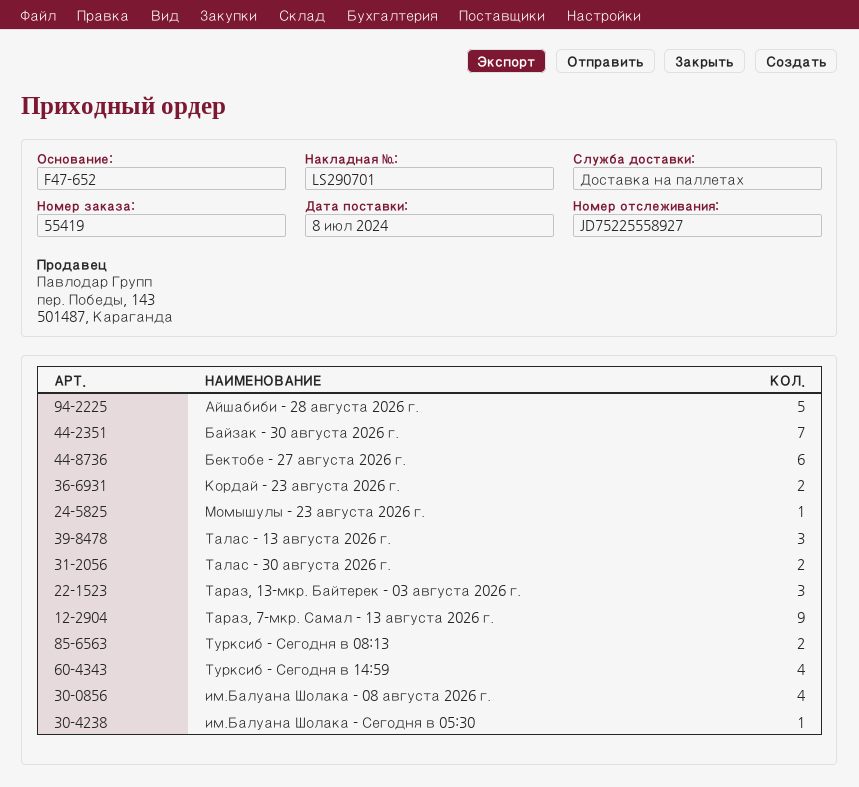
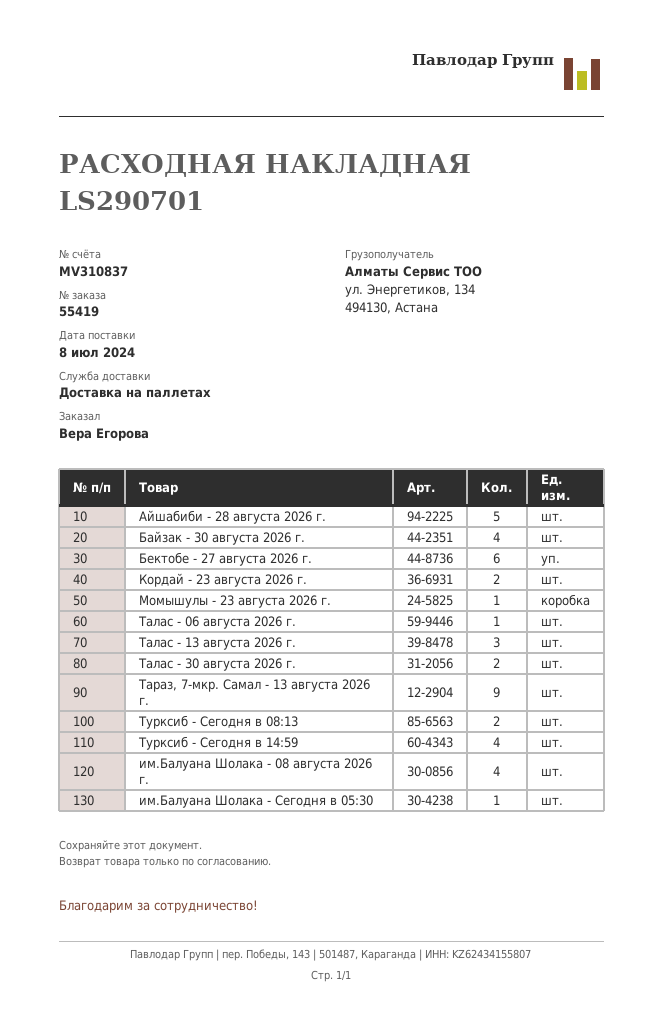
Байзак - 30 августа 2026 г.: 7 -> 4
Тараз, 13-мкр. Байтерек - 03 августа 2026 г.: 3 -> none
Талас - 06 августа 2026 г.: none -> 1

